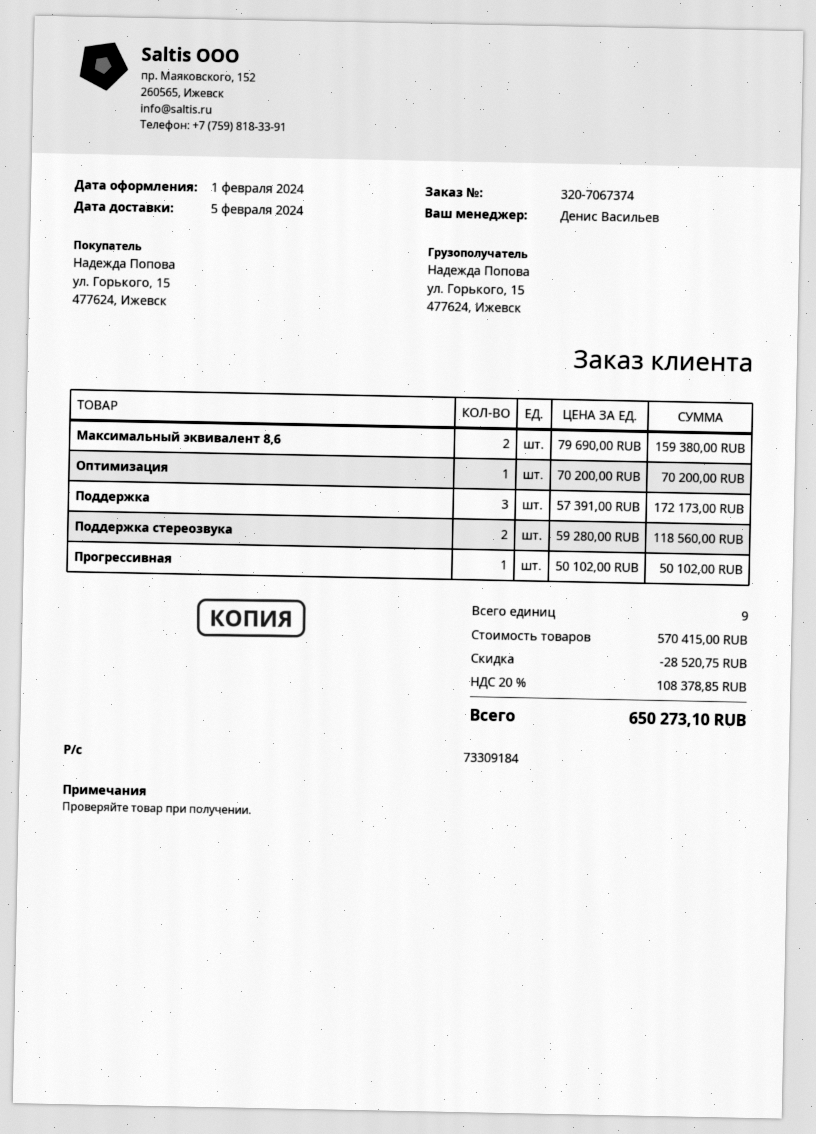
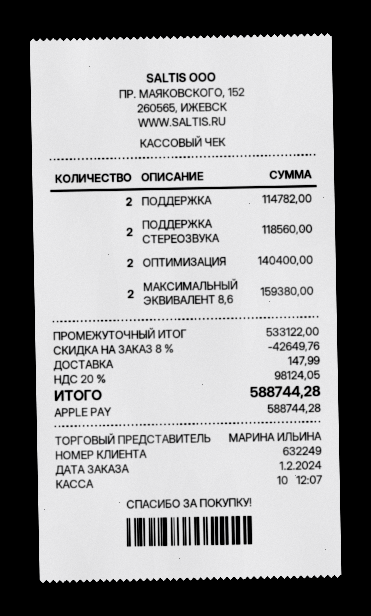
sales rep: Денис Васильев -> МАРИНА ИЛЬИНА
Оптимизация: 1 for 70200.00 -> 2 for 140400.00
Поддержка: 3 for 172173.00 -> 2 for 114782.00
Прогрессивная: 1 for 50102.00 -> none
subtotal: 570415.00 -> 533122.00
discount: 28520.75 -> 42649.76
shipping: none -> 147.99
tax: 20% = 108378.85 -> 20% = 98124.05
total: 650273.10 -> 588744.28

